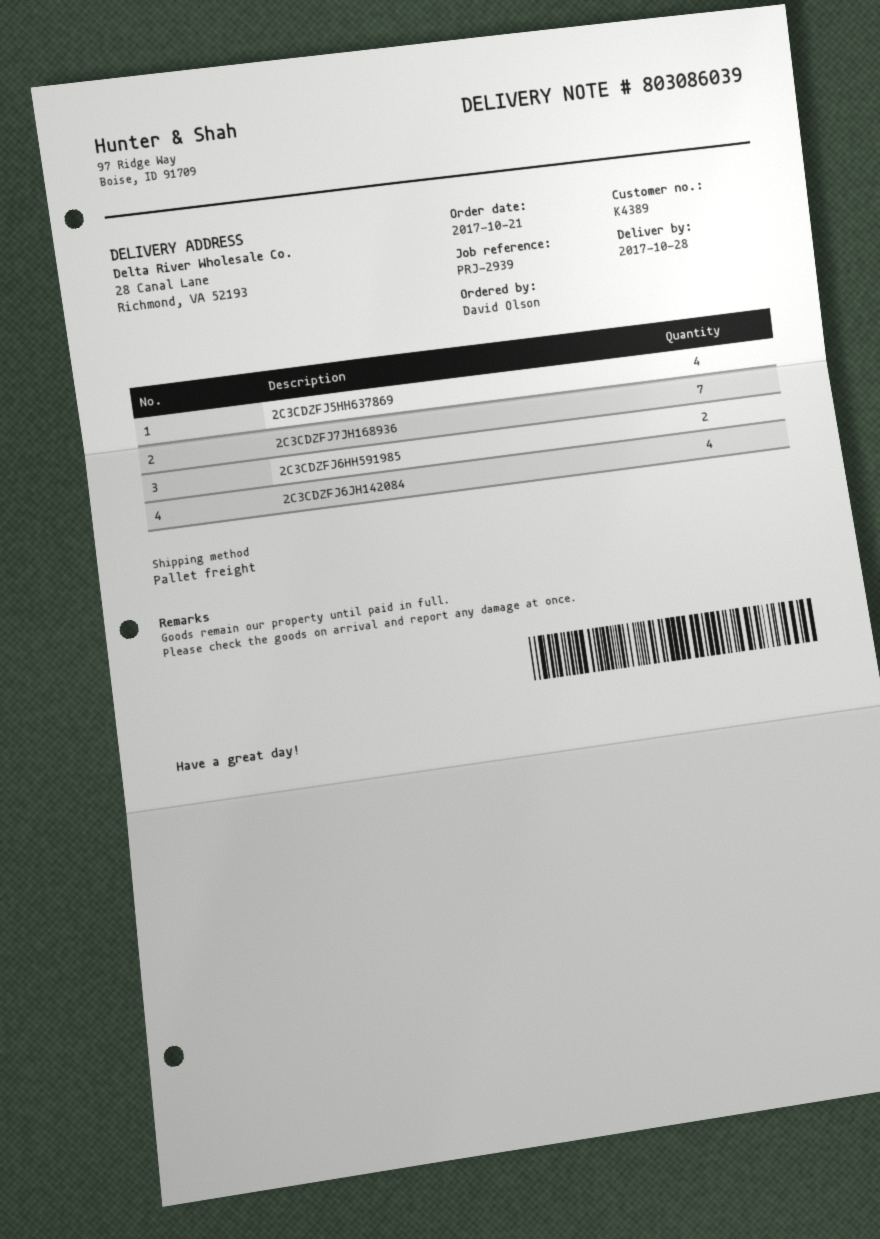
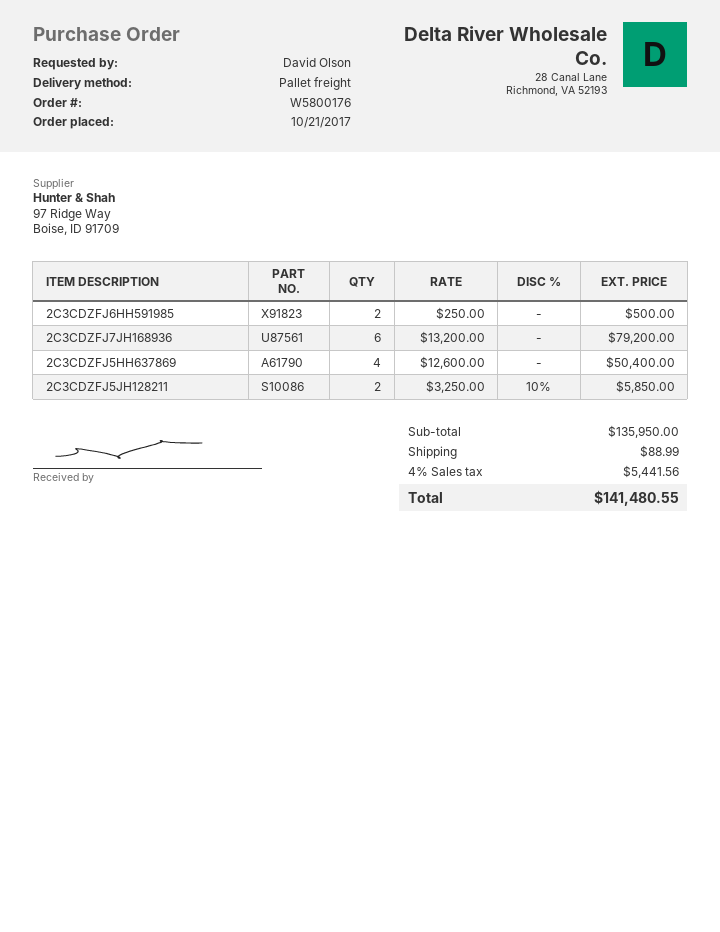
2C3CDZFJ7JH168936: 7 -> 6
2C3CDZFJ6JH142084: 4 -> none
2C3CDZFJ5JH128211: none -> 2

